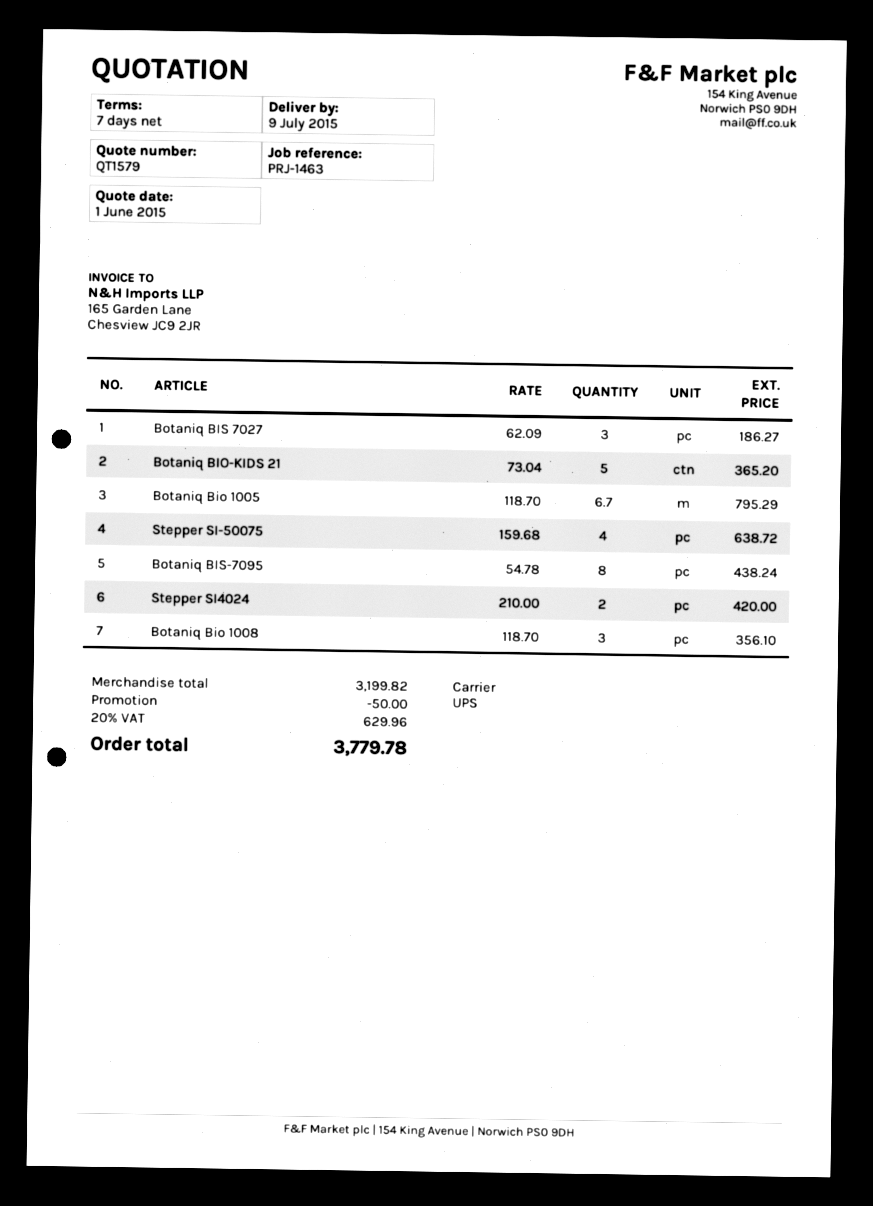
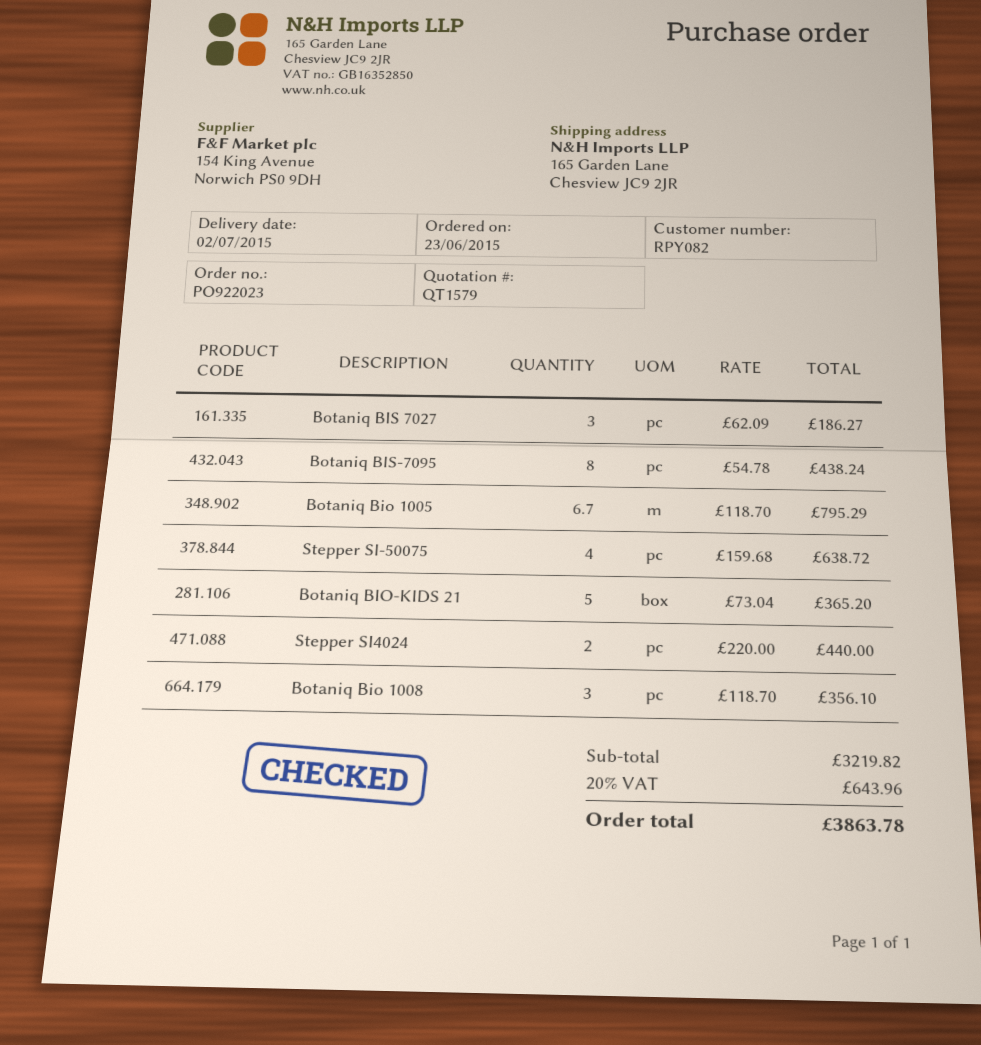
delivery date: 2015-07-09 -> 2015-07-02
Stepper SI4024: 2 x 210.00 = 420.00 -> 2 x 220.00 = 440.00
subtotal: 3199.82 -> 3219.82
discount: 50.00 -> none
tax: 20% = 629.96 -> 20% = 643.96
total: 3779.78 -> 3863.78

